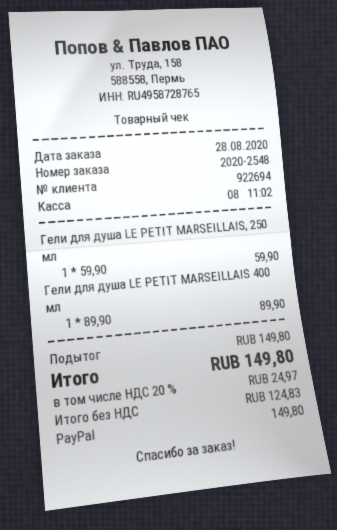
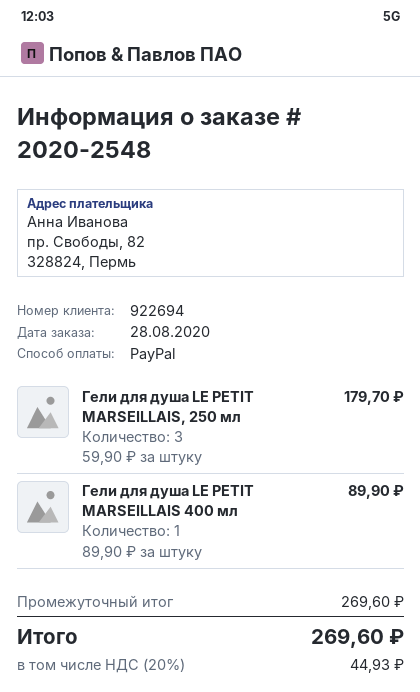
Гели для душа LE PETIT MARSEILLAIS, 250 мл: 1 x 59.90 = 59.90 -> 3 x 59.90 = 179.70
subtotal: 149.80 -> 269.60
tax: 20% = 24.97 -> 20% = 44.93
total: 149.80 -> 269.60

